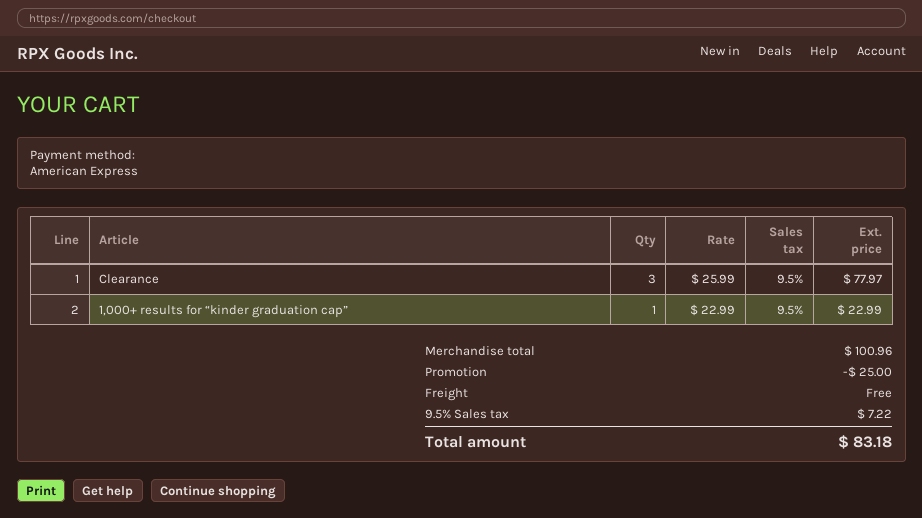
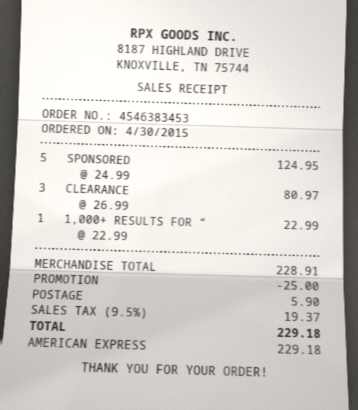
Clearance: 3 x 25.99 = 77.97 -> 3 x 26.99 = 80.97
SPONSORED: none -> 5 x 24.99 = 124.95
subtotal: 100.96 -> 228.91
shipping: 0.00 -> 5.90
tax: 9.5% = 7.22 -> 9.5% = 19.37
total: 83.18 -> 229.18

